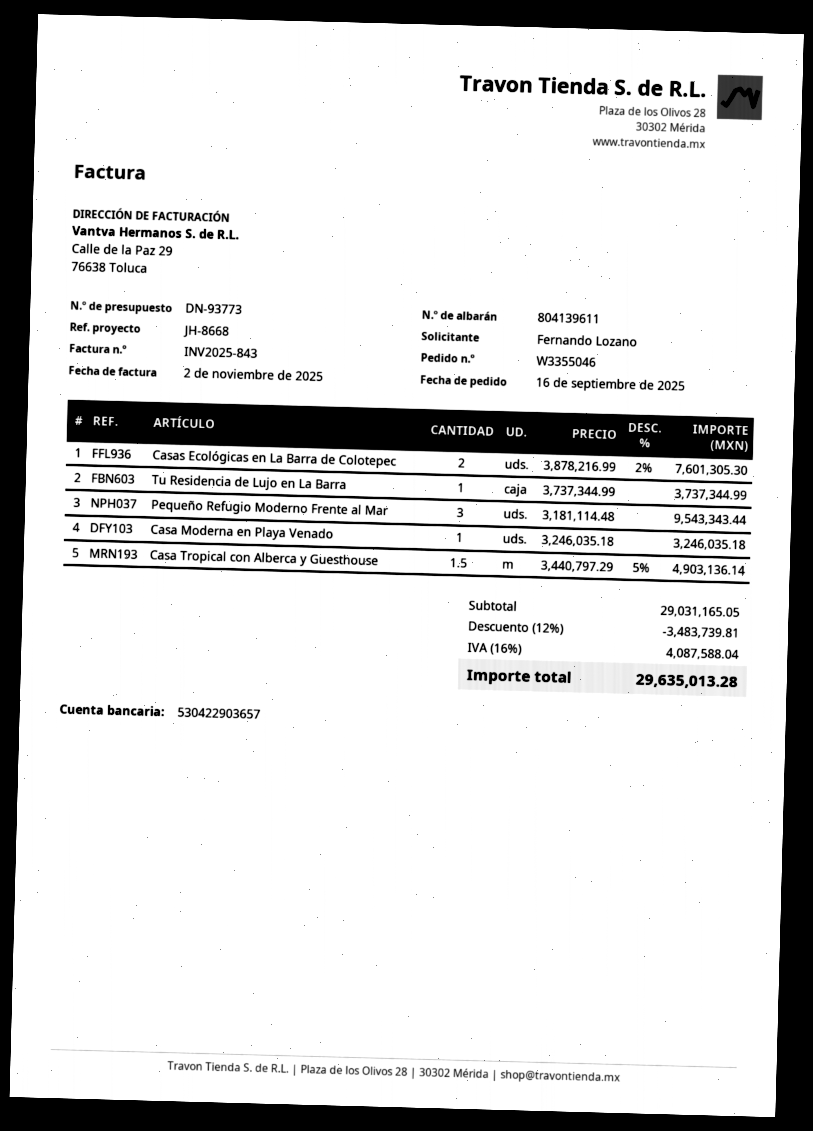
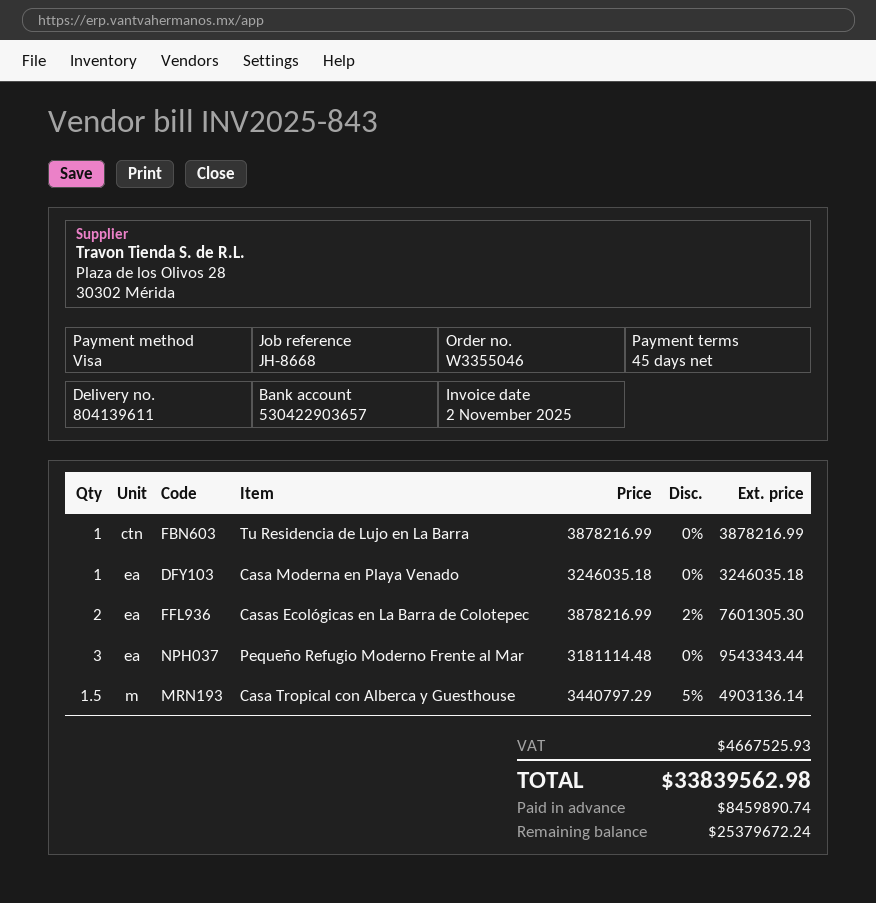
Tu Residencia de Lujo en La Barra: 1 x 3737344.99 = 3737344.99 -> 1 x 3878216.99 = 3878216.99
discount: 12% = 3483739.81 -> none
tax: 4087588.04 -> 4667525.93
total: 29635013.28 -> 33839562.98

